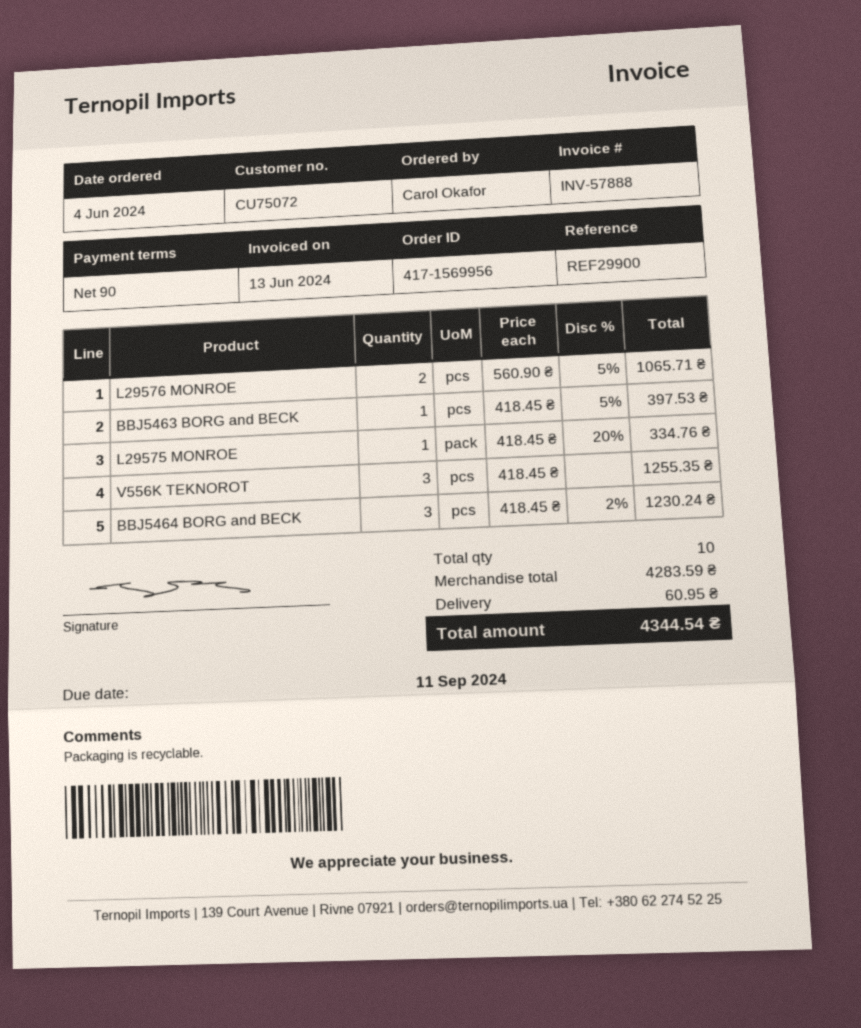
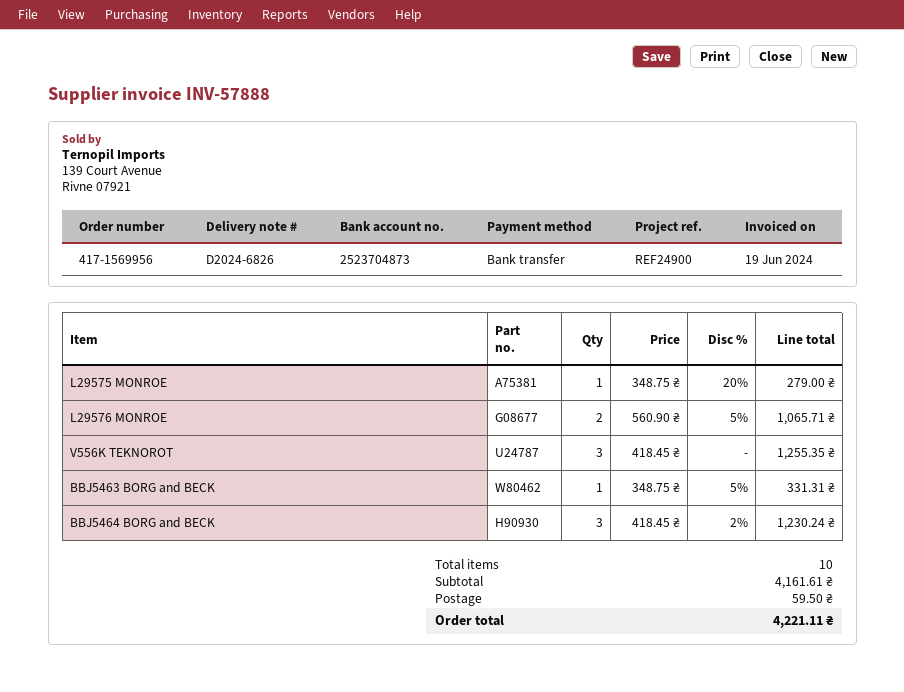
invoice date: 2024-06-13 -> 2024-06-19
reference: REF29900 -> REF24900
BBJ5463 BORG and BECK: 1 x 418.45 - 5% = 397.53 -> 1 x 348.75 - 5% = 331.31
L29575 MONROE: 1 x 418.45 - 20% = 334.76 -> 1 x 348.75 - 20% = 279.00
subtotal: 4283.59 -> 4161.61
shipping: 60.95 -> 59.50
total: 4344.54 -> 4221.11

